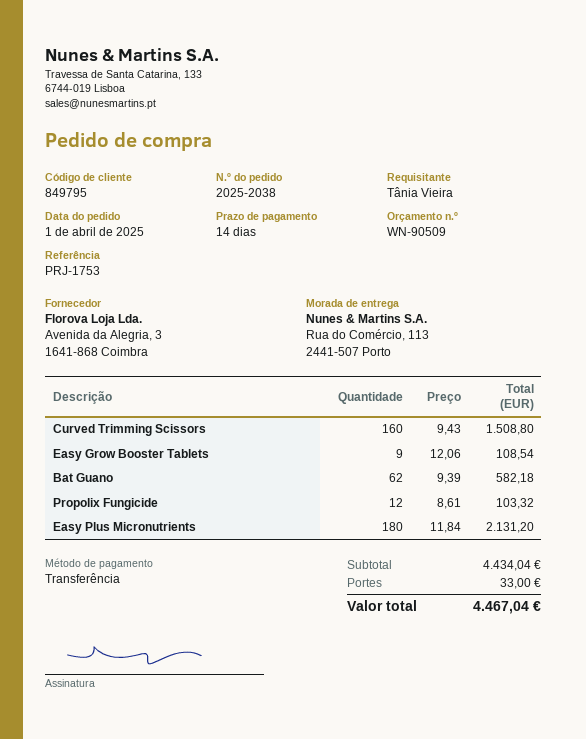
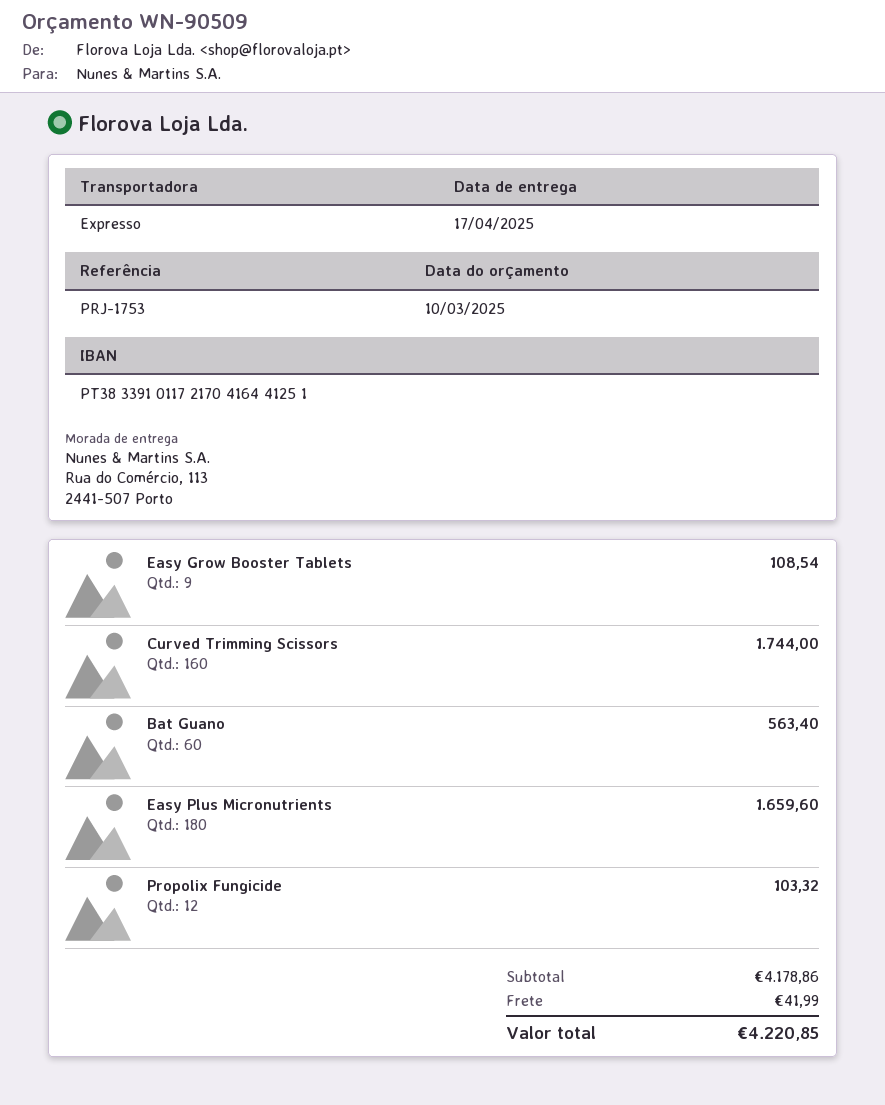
Curved Trimming Scissors: 160 for 1508.80 -> 160 for 1744.00
Bat Guano: 62 for 582.18 -> 60 for 563.40
Easy Plus Micronutrients: 180 for 2131.20 -> 180 for 1659.60
subtotal: 4434.04 -> 4178.86
shipping: 33.00 -> 41.99
total: 4467.04 -> 4220.85

